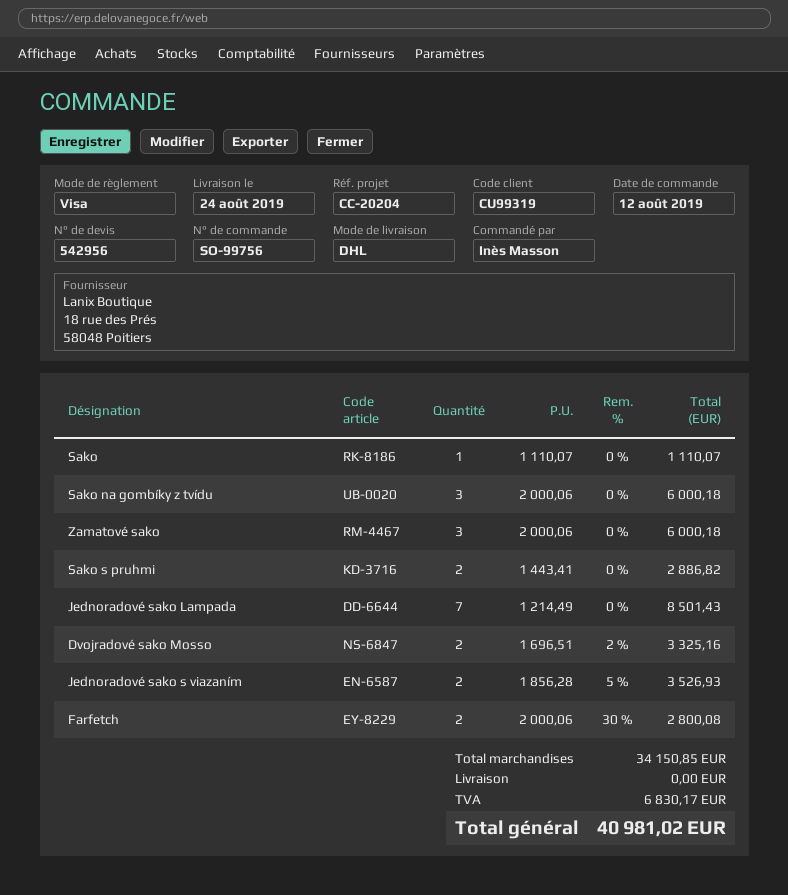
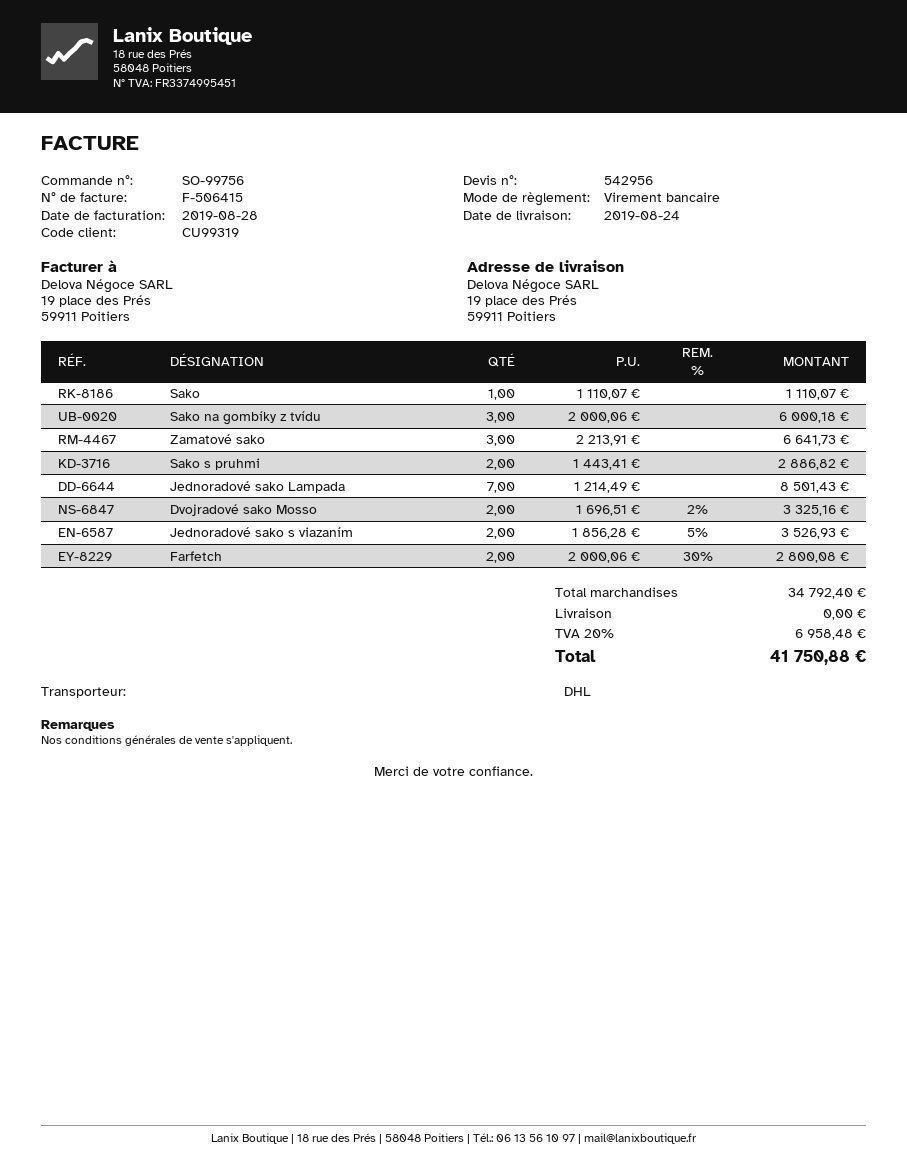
payment method: Visa -> bank transfer
Zamatové sako: 3 x 2000.06 = 6000.18 -> 3 x 2213.91 = 6641.73
subtotal: 34150.85 -> 34792.40
tax: 6830.17 -> 6958.48
total: 40981.02 -> 41750.88

